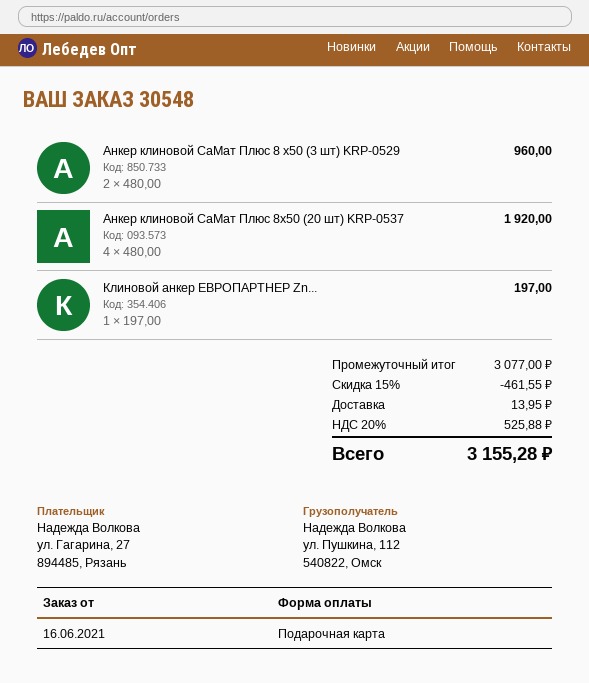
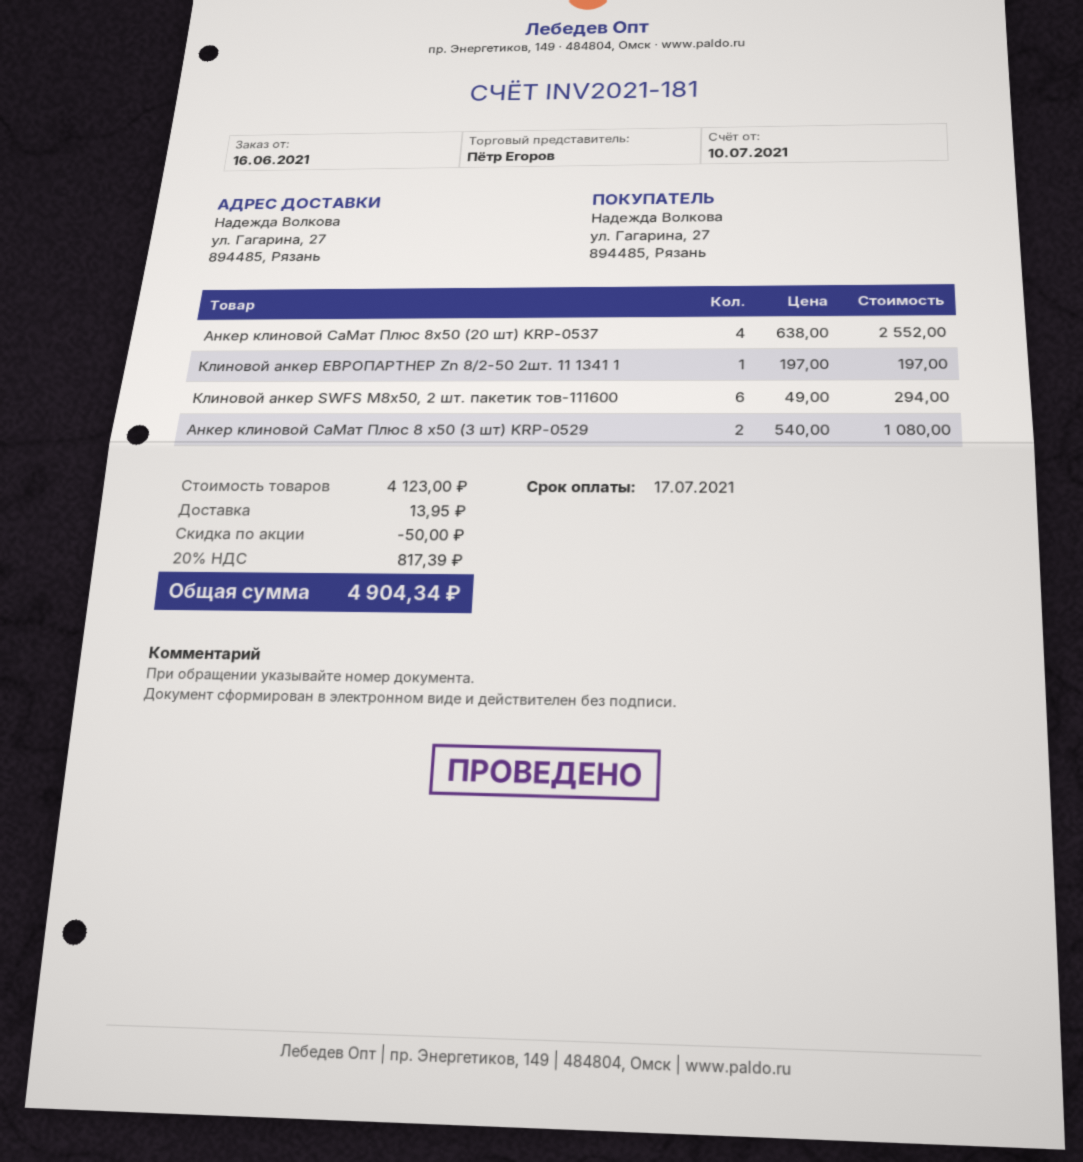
ship to: ул. Пушкина, 112, 540822, Омск -> ул. Гагарина, 27, 894485, Рязань
Анкер клиновой СаМат Плюс 8 х50 (3 шт) KRP-0529: 2 x 480.00 = 960.00 -> 2 x 540.00 = 1080.00
Анкер клиновой СаМат Плюс 8х50 (20 шт) KRP-0537: 4 x 480.00 = 1920.00 -> 4 x 638.00 = 2552.00
Клиновой анкер SWFS М8х50, 2 шт. пакетик тов-111600: none -> 6 x 49.00 = 294.00
subtotal: 3077.00 -> 4123.00
discount: 461.55 -> 50.00
tax: 20% = 525.88 -> 20% = 817.39
total: 3155.28 -> 4904.34

